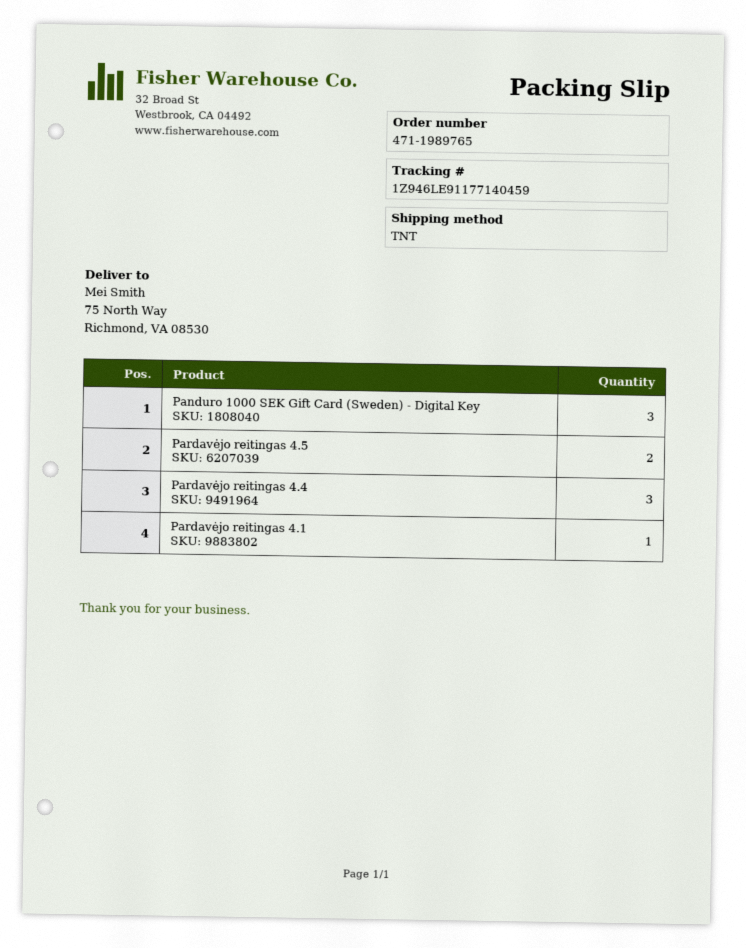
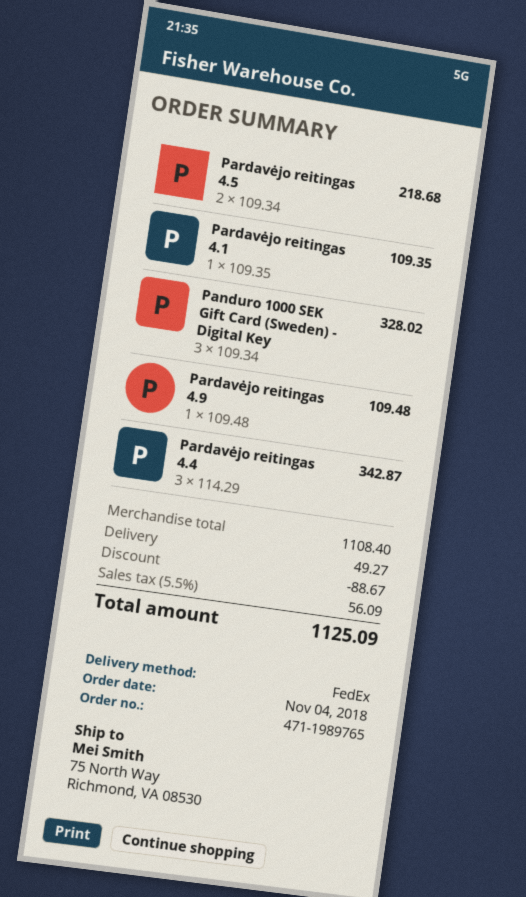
shipping method: TNT -> FedEx
Pardavėjo reitingas 4.9: none -> 1

